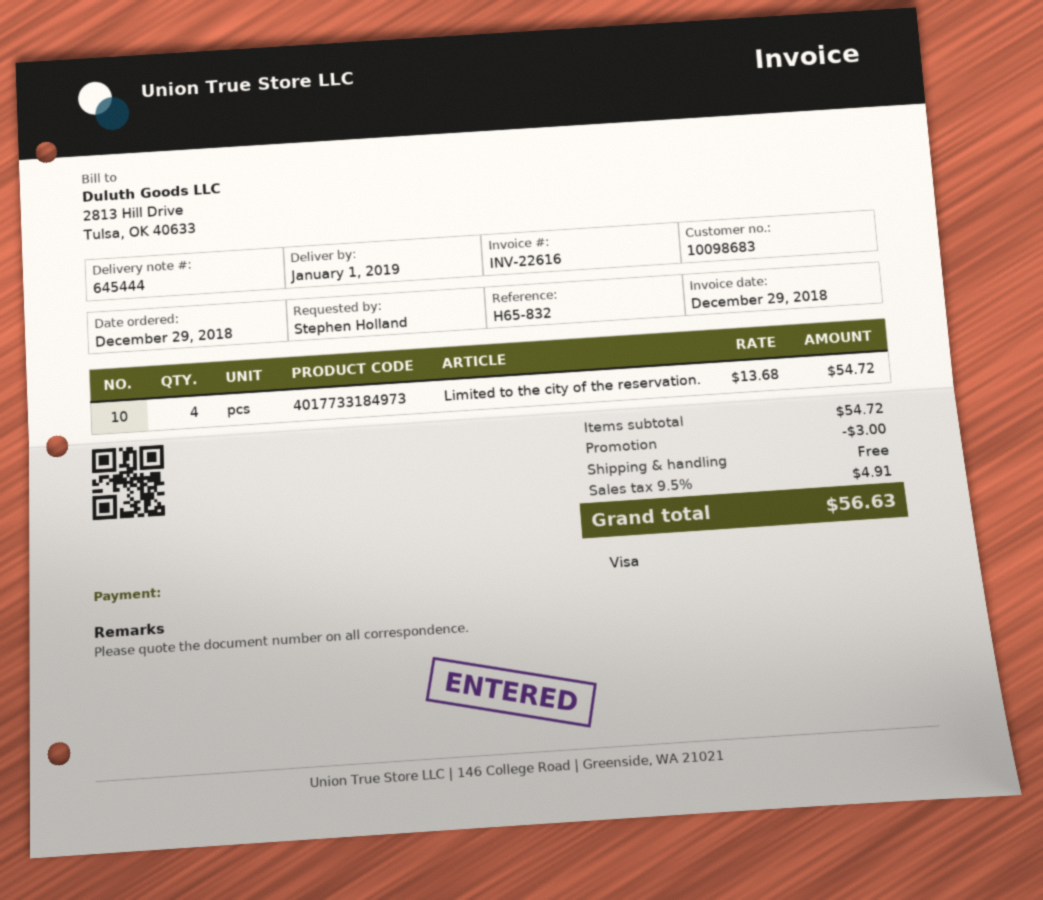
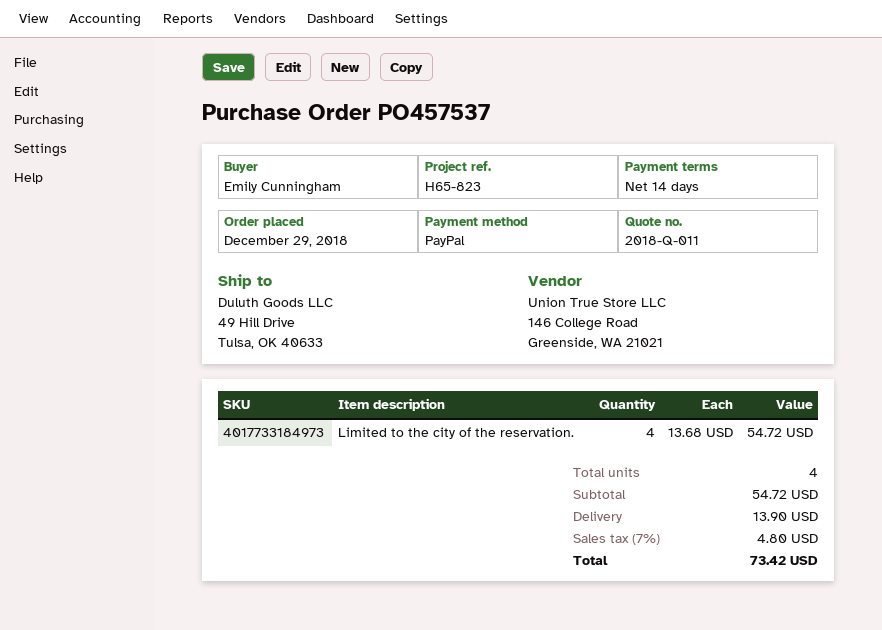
reference: H65-832 -> H65-823
ordered by: Stephen Holland -> Emily Cunningham
payment method: Visa -> PayPal
discount: 3.00 -> none
shipping: 0.00 -> 13.90
tax: 9.5% = 4.91 -> 7% = 4.80
total: 56.63 -> 73.42

